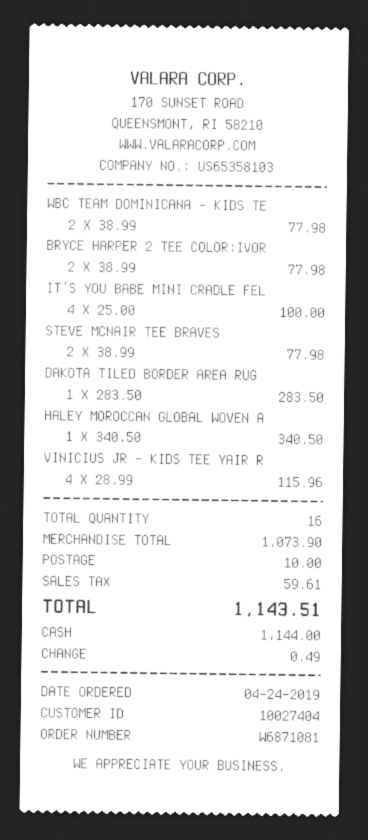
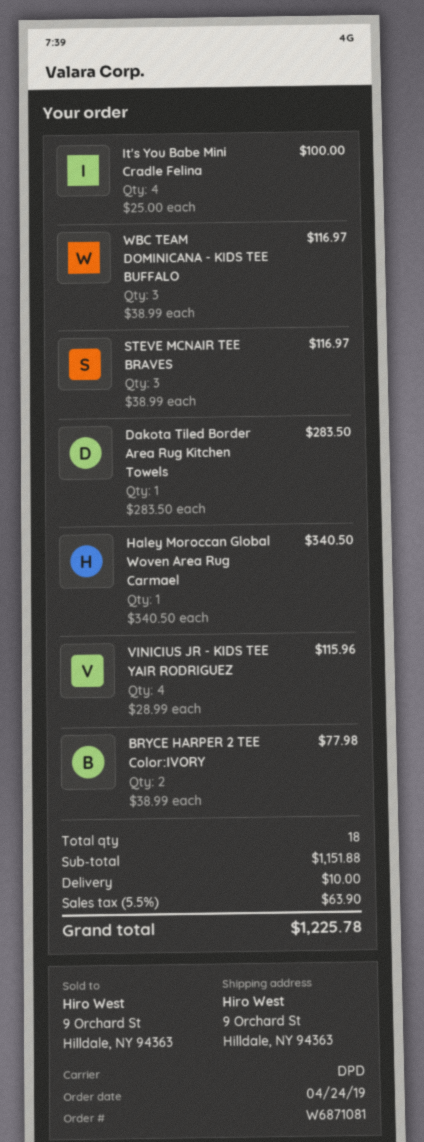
WBC TEAM DOMINICANA - KIDS TE: 2 x 38.99 = 77.98 -> 3 x 38.99 = 116.97
STEVE MCNAIR TEE BRAVES: 2 x 38.99 = 77.98 -> 3 x 38.99 = 116.97
total quantity: 16 -> 18
subtotal: 1073.90 -> 1151.88
tax: 59.61 -> 63.90
total: 1143.51 -> 1225.78

